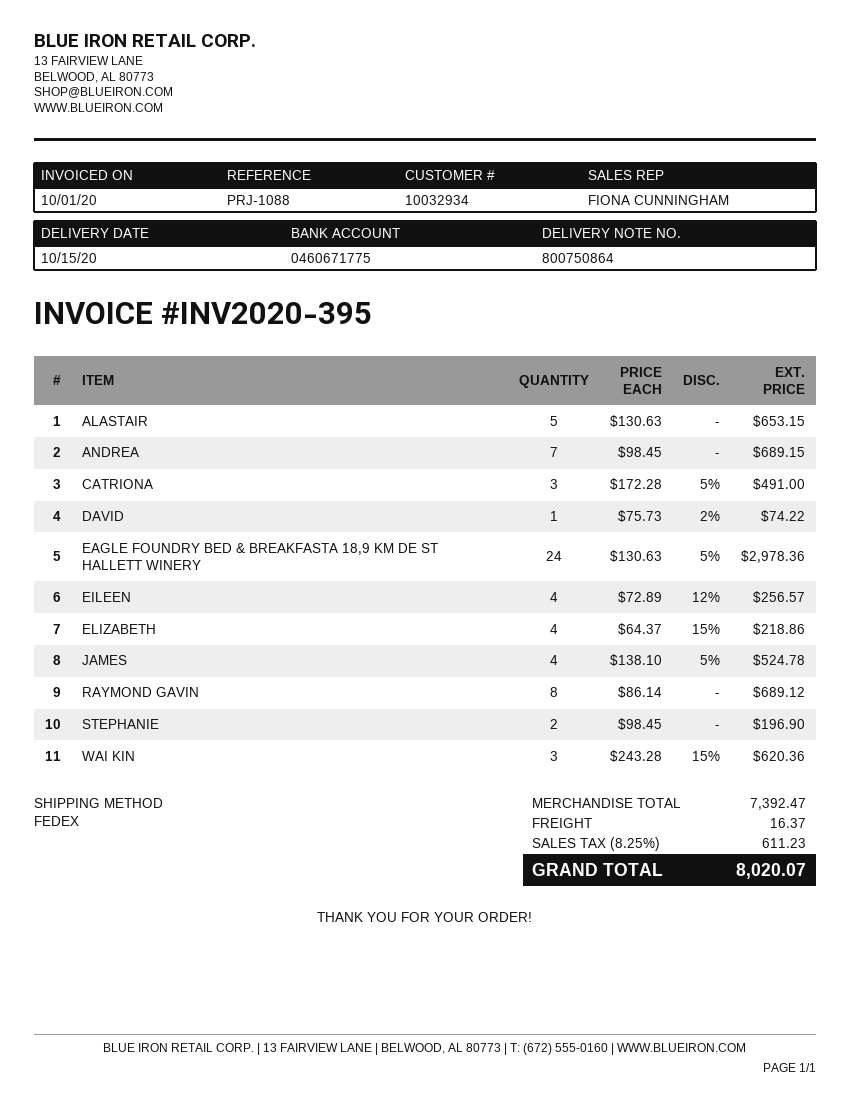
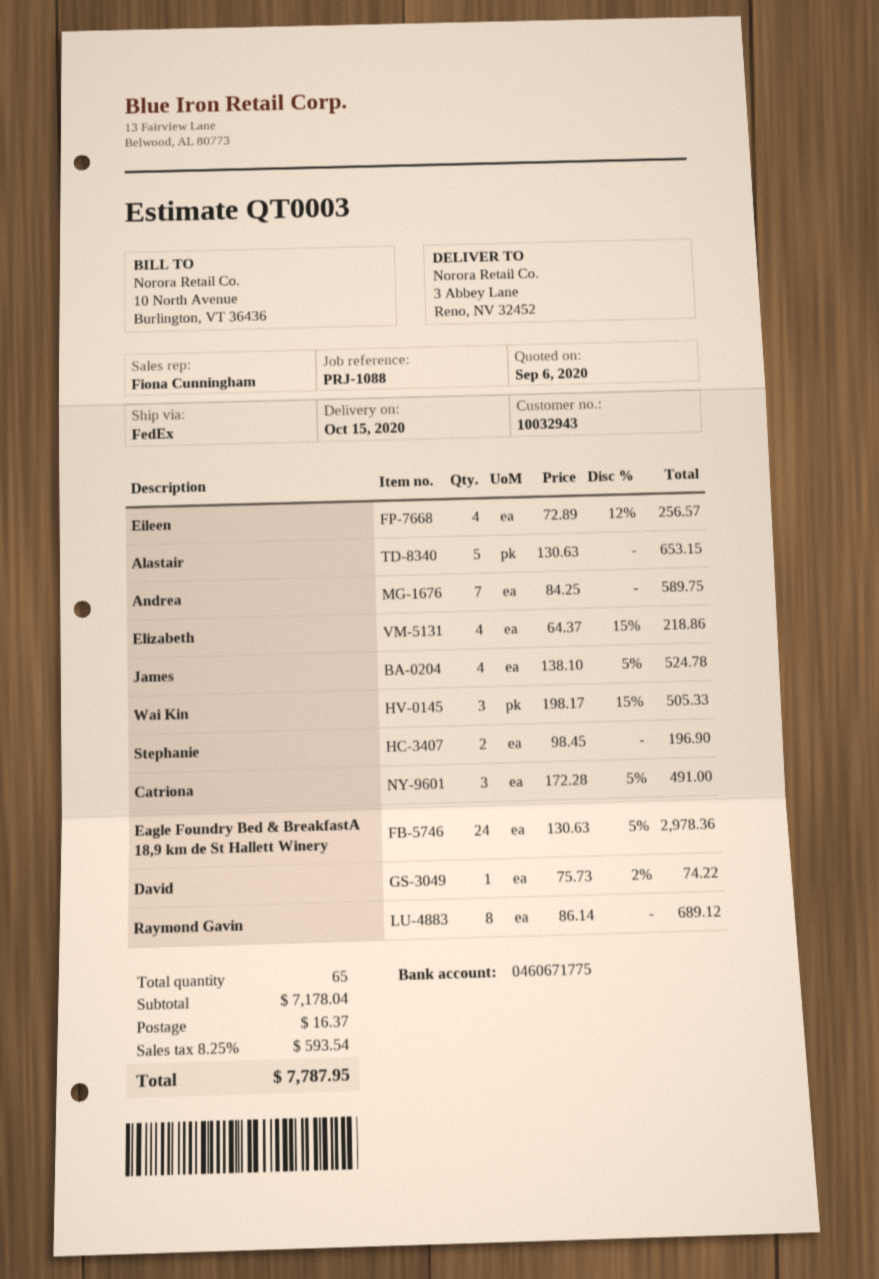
customer number: 10032934 -> 10032943
ANDREA: 7 x 98.45 = 689.15 -> 7 x 84.25 = 589.75
WAI KIN: 3 x 243.28 - 15% = 620.36 -> 3 x 198.17 - 15% = 505.33
subtotal: 7392.47 -> 7178.04
tax: 8.25% = 611.23 -> 8.25% = 593.54
total: 8020.07 -> 7787.95

